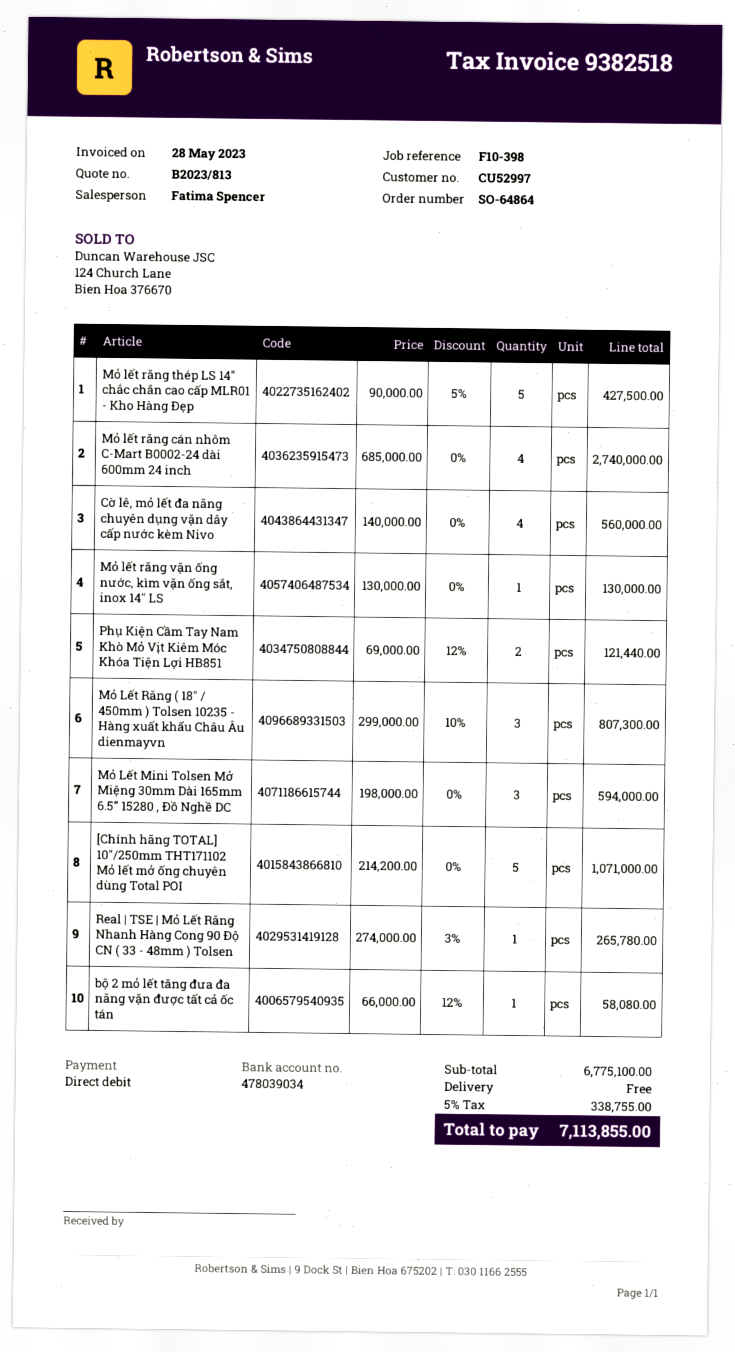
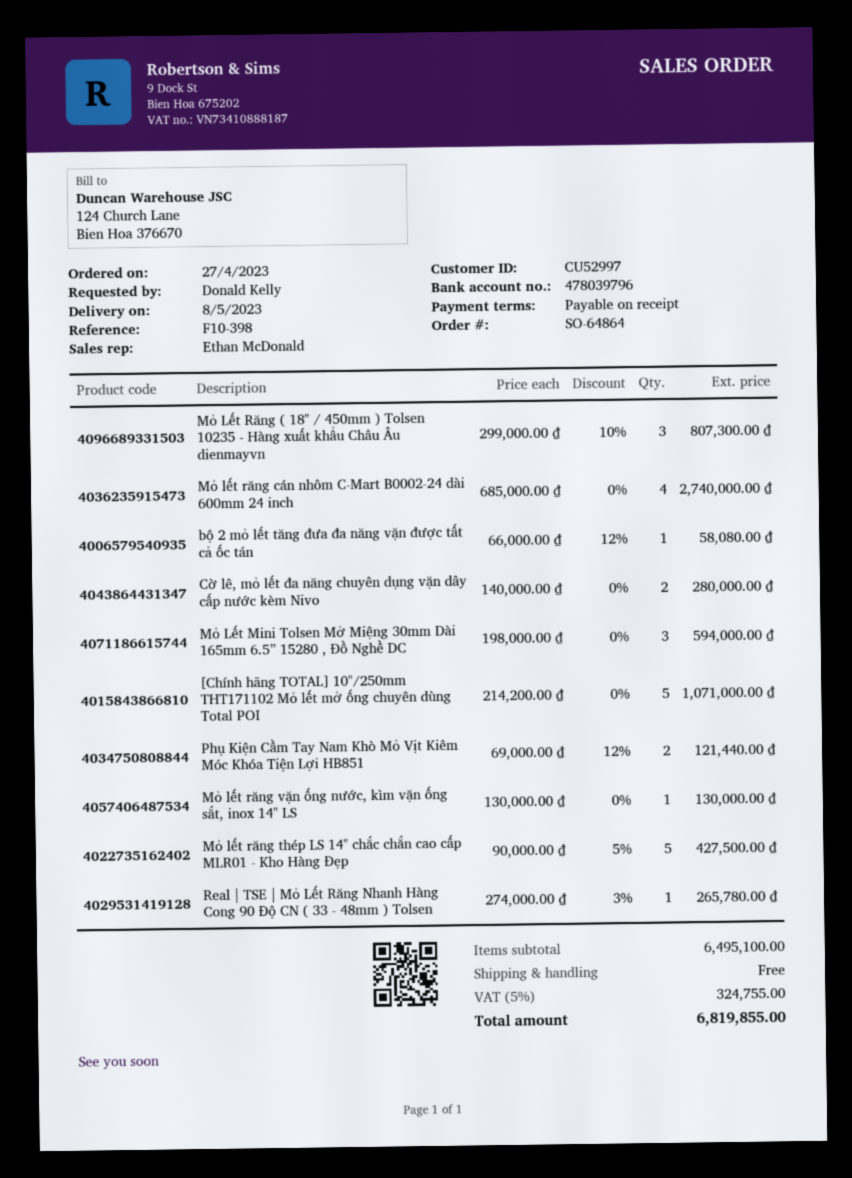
sales rep: Fatima Spencer -> Ethan McDonald
bank account: 478039034 -> 478039796
Cờ lê, mỏ lết đa năng chuyên dụng vặn dây cấp nước kèm Nivo: 4 x 140000.00 = 560000.00 -> 2 x 140000.00 = 280000.00
subtotal: 6775100.00 -> 6495100.00
tax: 5% = 338755.00 -> 5% = 324755.00
total: 7113855.00 -> 6819855.00

